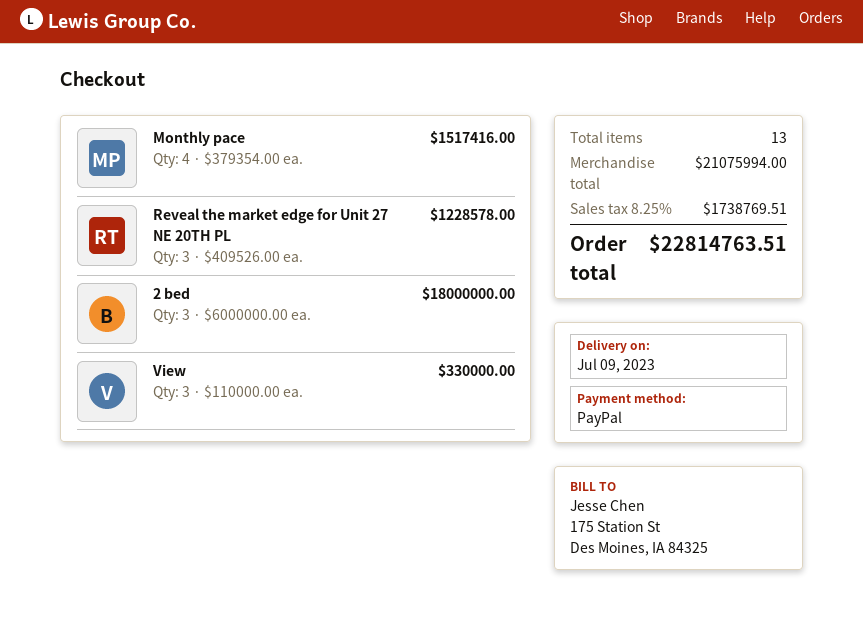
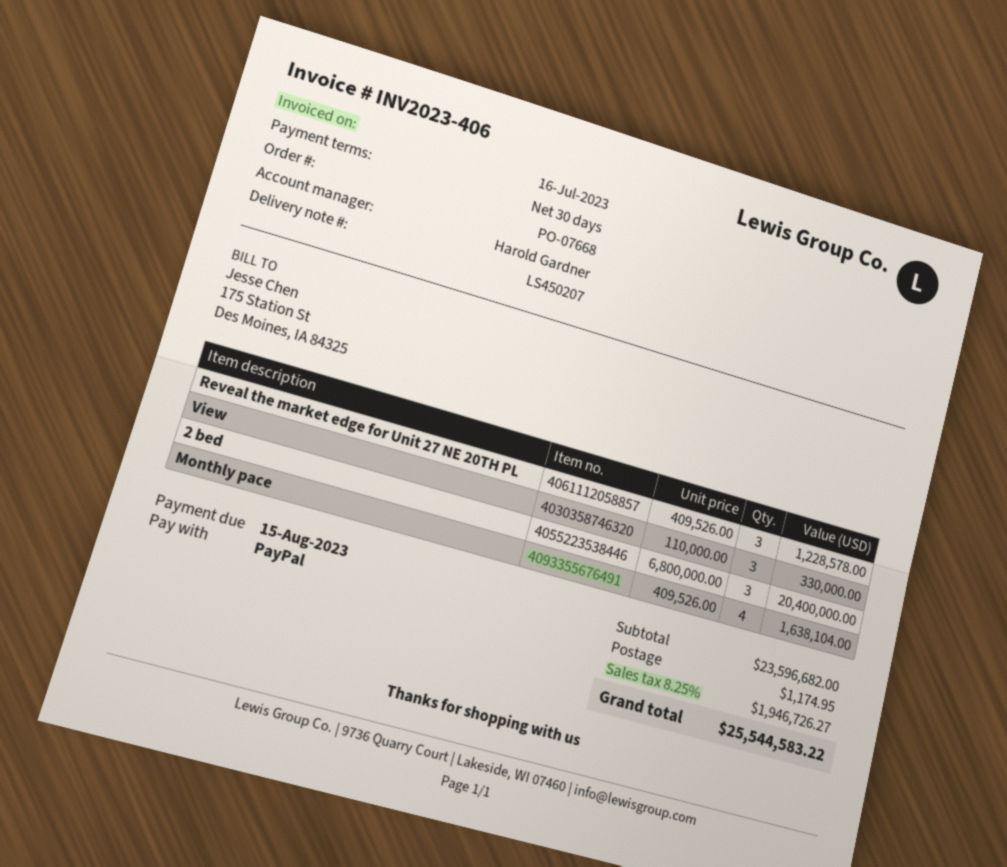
Monthly pace: 4 x 379354.00 = 1517416.00 -> 4 x 409526.00 = 1638104.00
2 bed: 3 x 6000000.00 = 18000000.00 -> 3 x 6800000.00 = 20400000.00
subtotal: 21075994.00 -> 23596682.00
shipping: none -> 1174.95
tax: 8.25% = 1738769.51 -> 8.25% = 1946726.27
total: 22814763.51 -> 25544583.22

